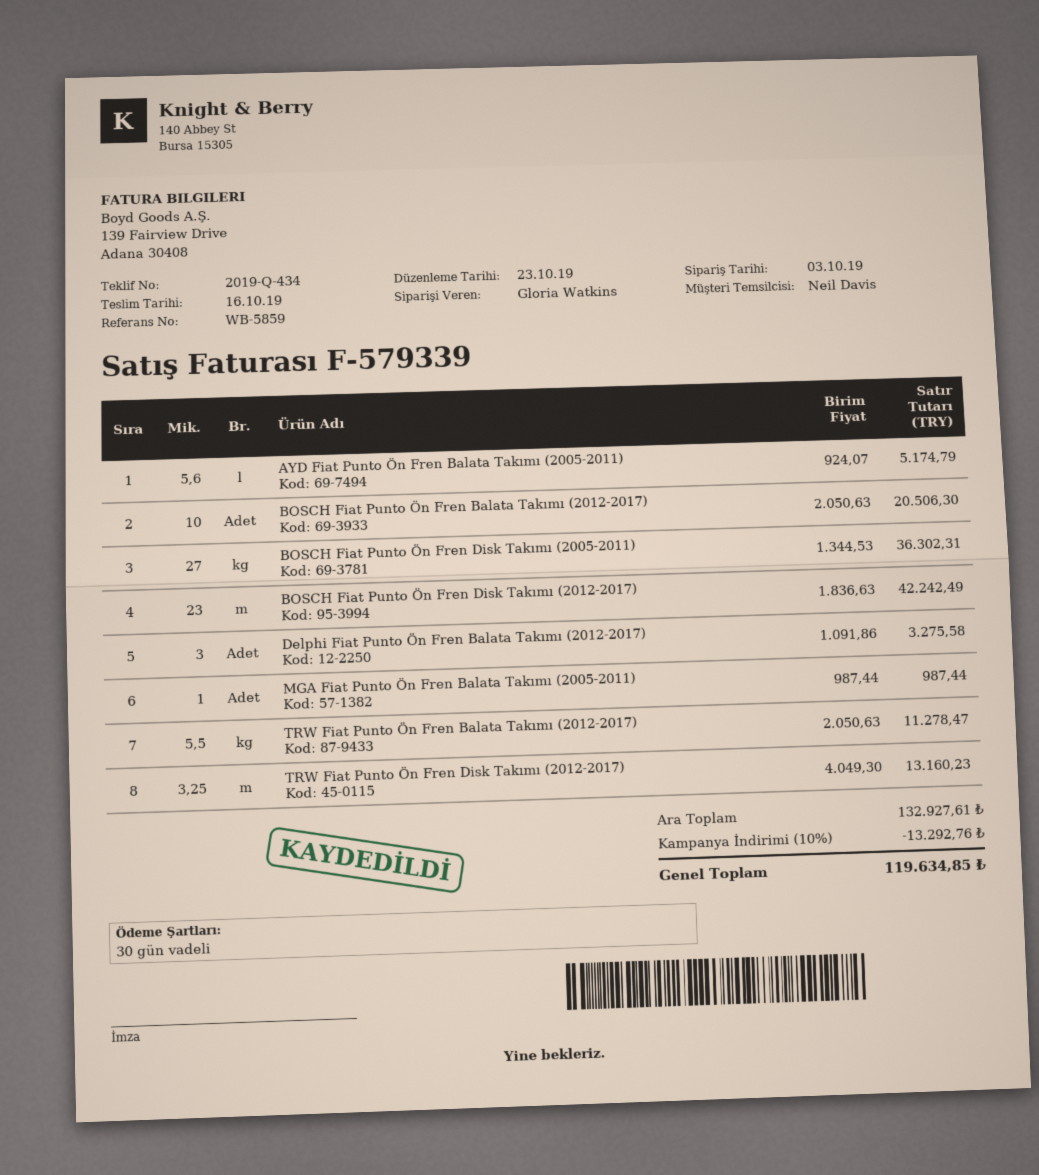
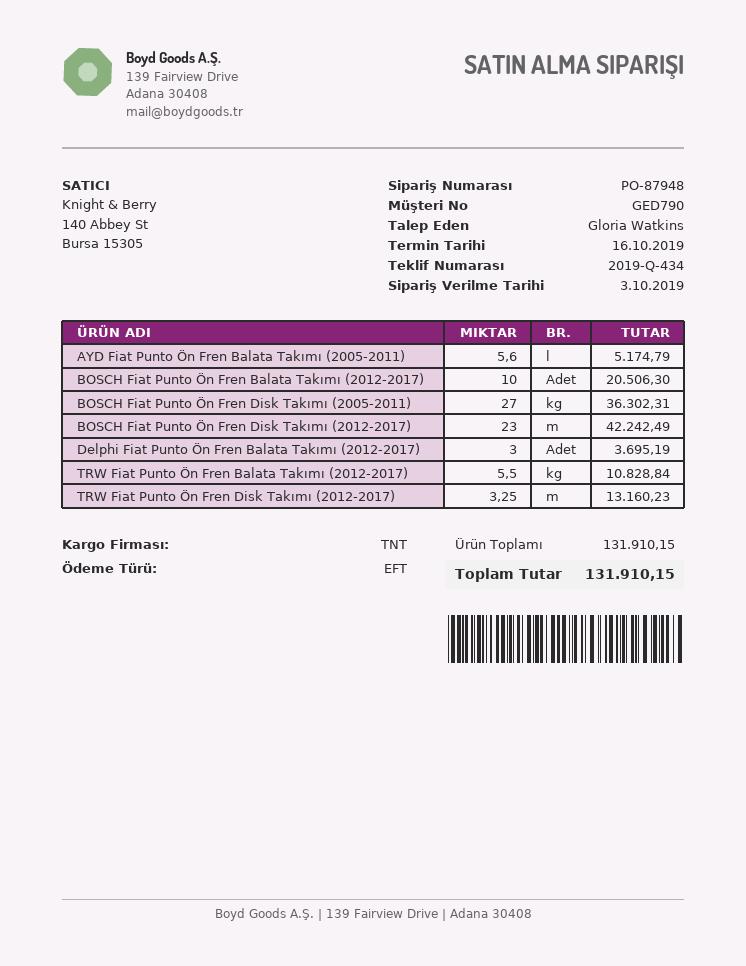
Delphi Fiat Punto Ön Fren Balata Takımı (2012-2017): 3 for 3275.58 -> 3 for 3695.19
MGA Fiat Punto Ön Fren Balata Takımı (2005-2011): 1 for 987.44 -> none
TRW Fiat Punto Ön Fren Balata Takımı (2012-2017): 5.5 for 11278.47 -> 5.5 for 10828.84
subtotal: 132927.61 -> 131910.15
discount: 10% = 13292.76 -> none
total: 119634.85 -> 131910.15

